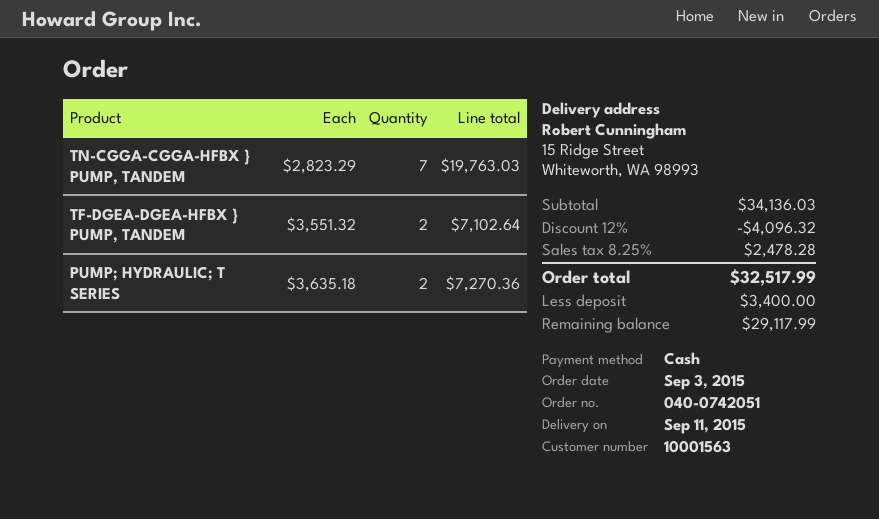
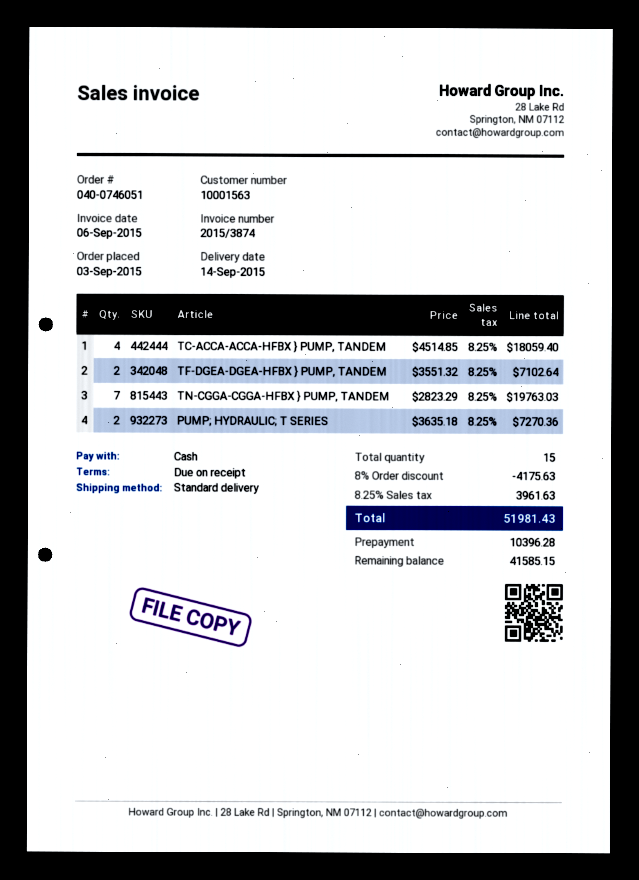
order number: 040-0742051 -> 040-0746051
delivery date: 2015-09-11 -> 2015-09-14
TC-ACCA-ACCA-HFBX } PUMP, TANDEM: none -> 4 x 4514.85 = 18059.40
discount: 12% = 4096.32 -> 8% = 4175.63
tax: 8.25% = 2478.28 -> 8.25% = 3961.63
total: 32517.99 -> 51981.43
deposit: 3400.00 -> 10396.28
balance: 29117.99 -> 41585.15

